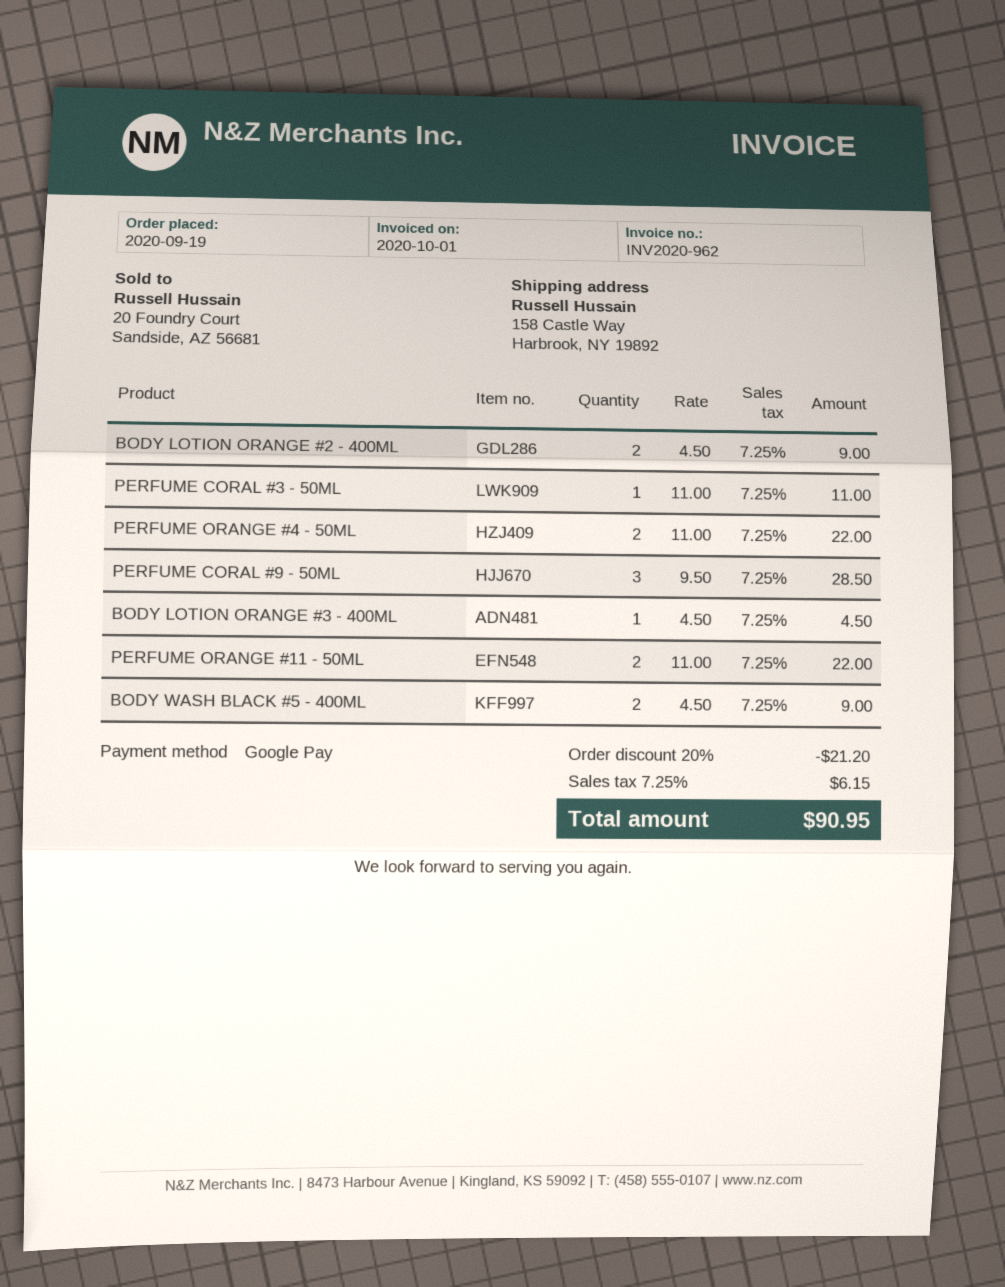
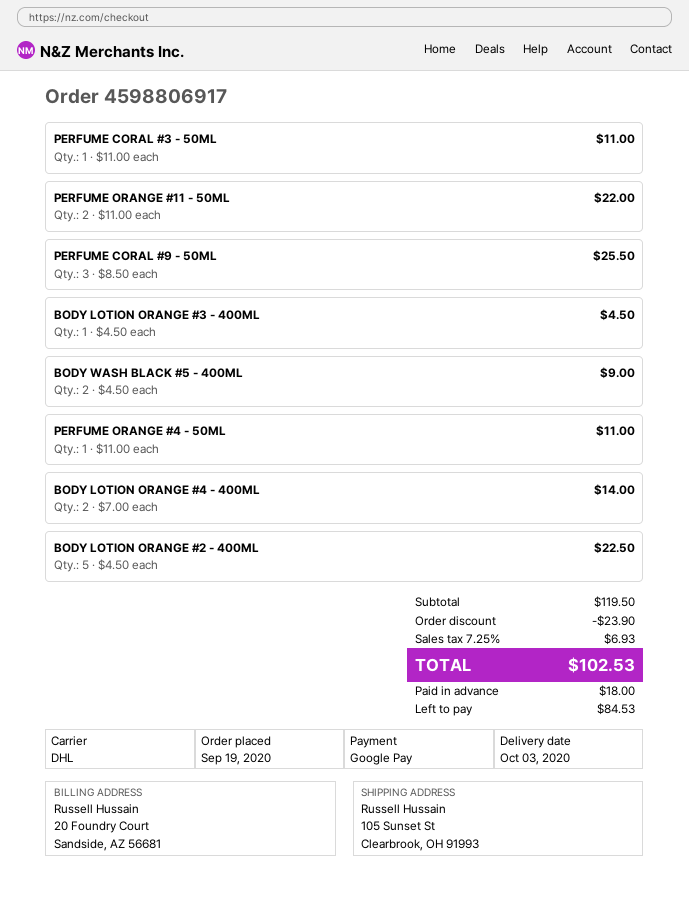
ship to: 158 Castle Way, Harbrook, NY 19892 -> 105 Sunset St, Clearbrook, OH 91993
BODY LOTION ORANGE #2 - 400ML: 2 x 4.50 = 9.00 -> 5 x 4.50 = 22.50
PERFUME ORANGE #4 - 50ML: 2 x 11.00 = 22.00 -> 1 x 11.00 = 11.00
PERFUME CORAL #9 - 50ML: 3 x 9.50 = 28.50 -> 3 x 8.50 = 25.50
BODY LOTION ORANGE #4 - 400ML: none -> 2 x 7.00 = 14.00
discount: 21.20 -> 23.90
tax: 7.25% = 6.15 -> 7.25% = 6.93
total: 90.95 -> 102.53

